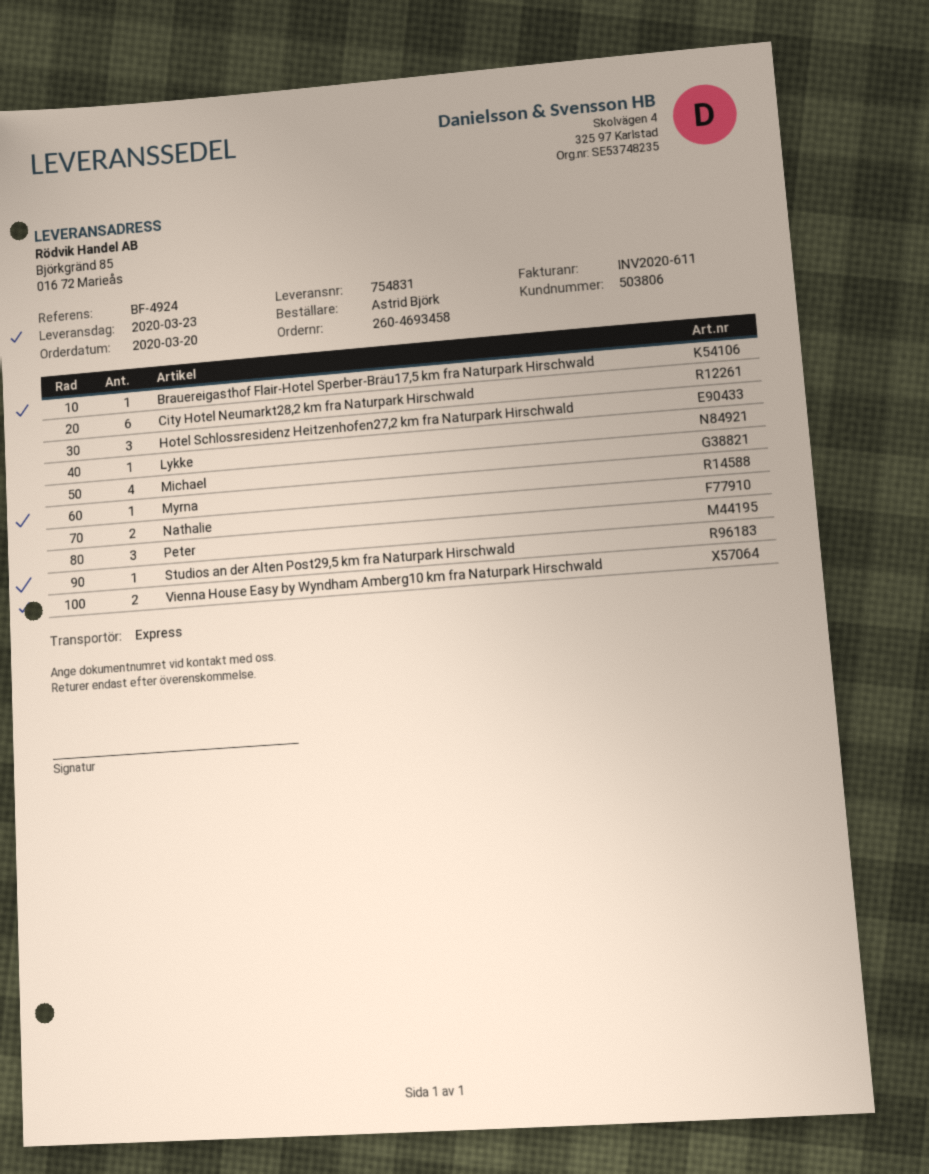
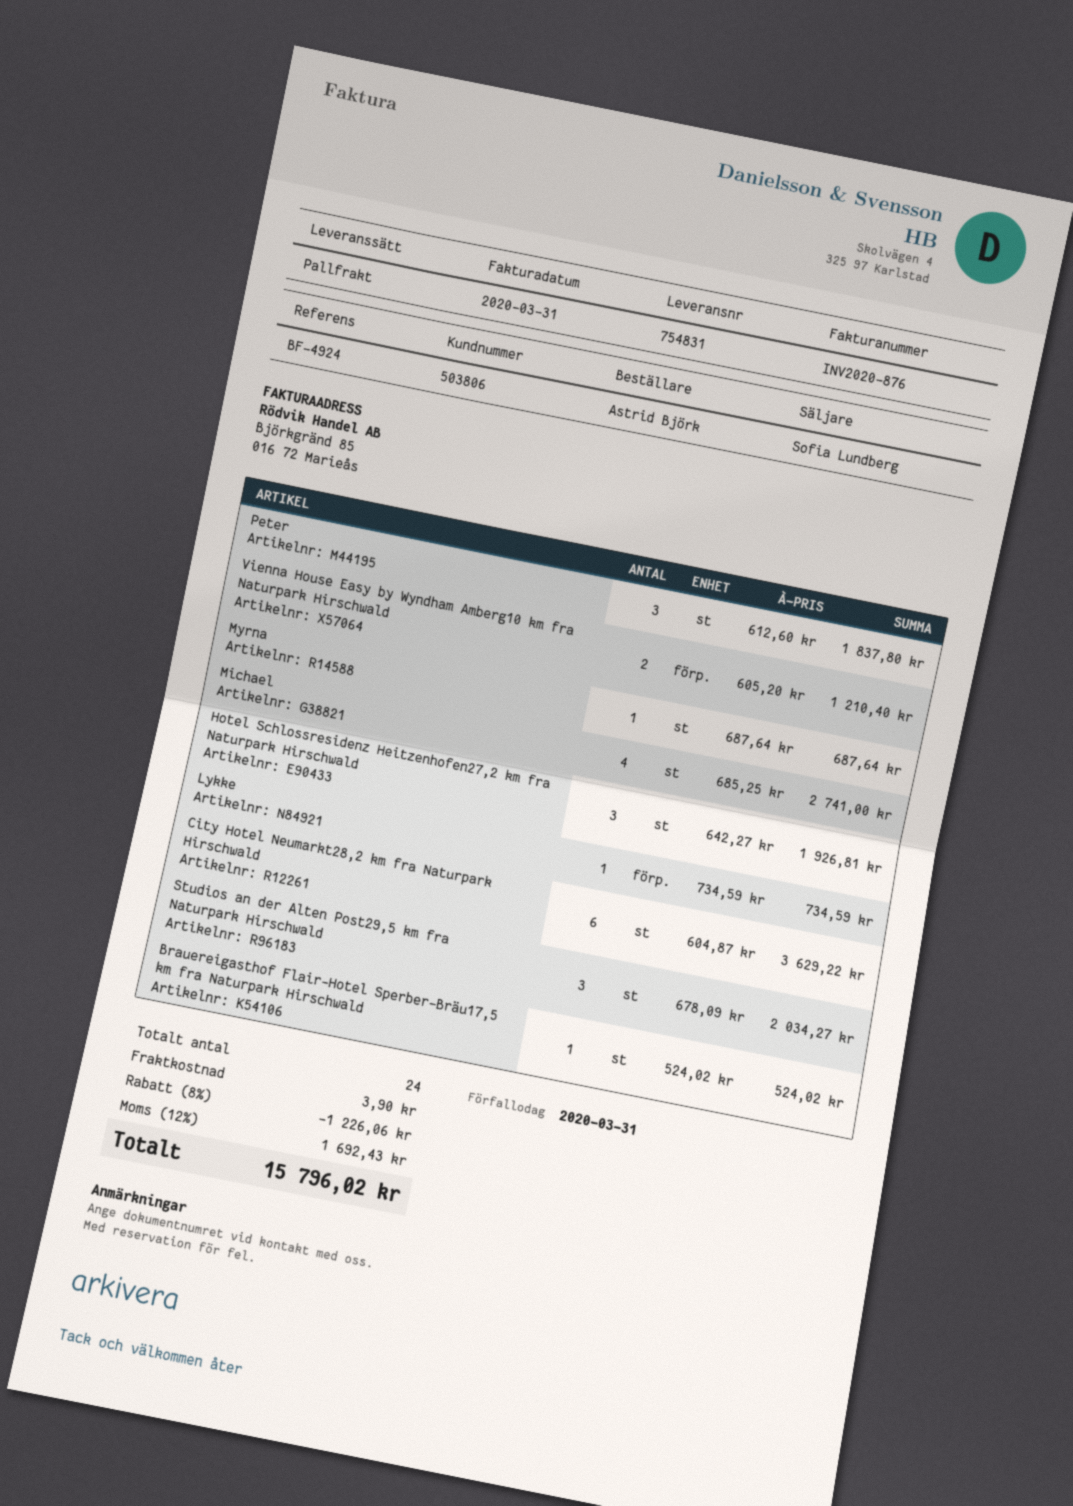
invoice number: INV2020-611 -> INV2020-876
shipping method: express -> pallet freight
Nathalie: 2 -> none
Studios an der Alten Post29,5 km fra Naturpark Hirschwald: 1 -> 3

